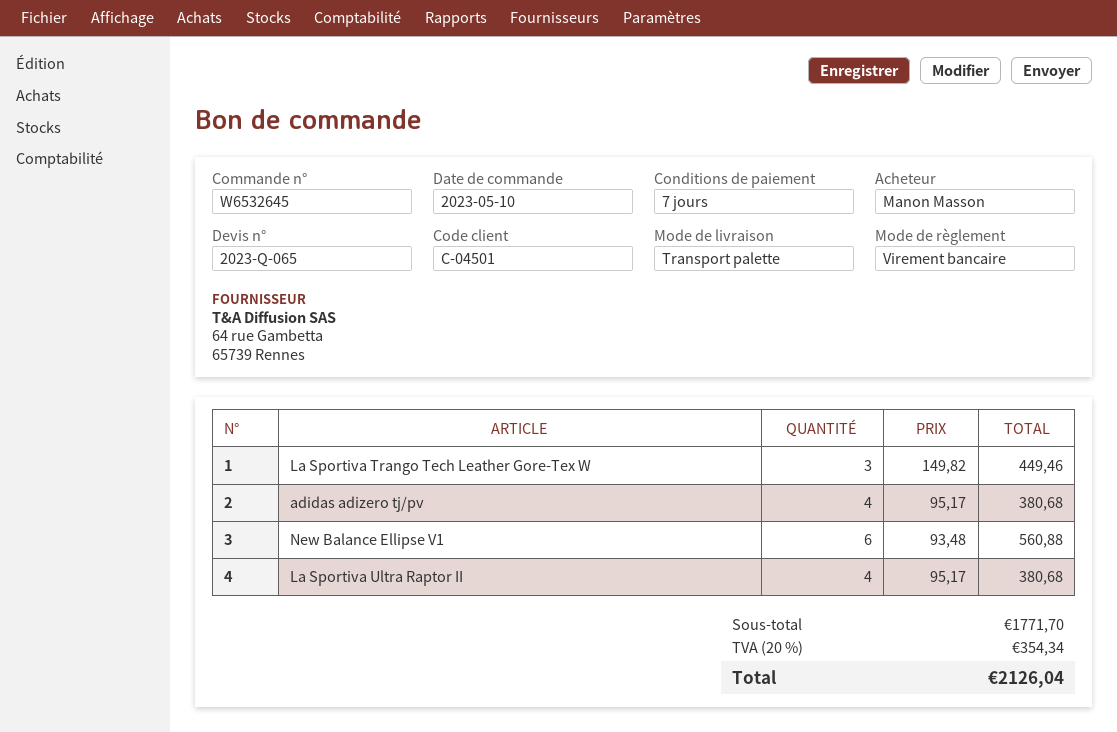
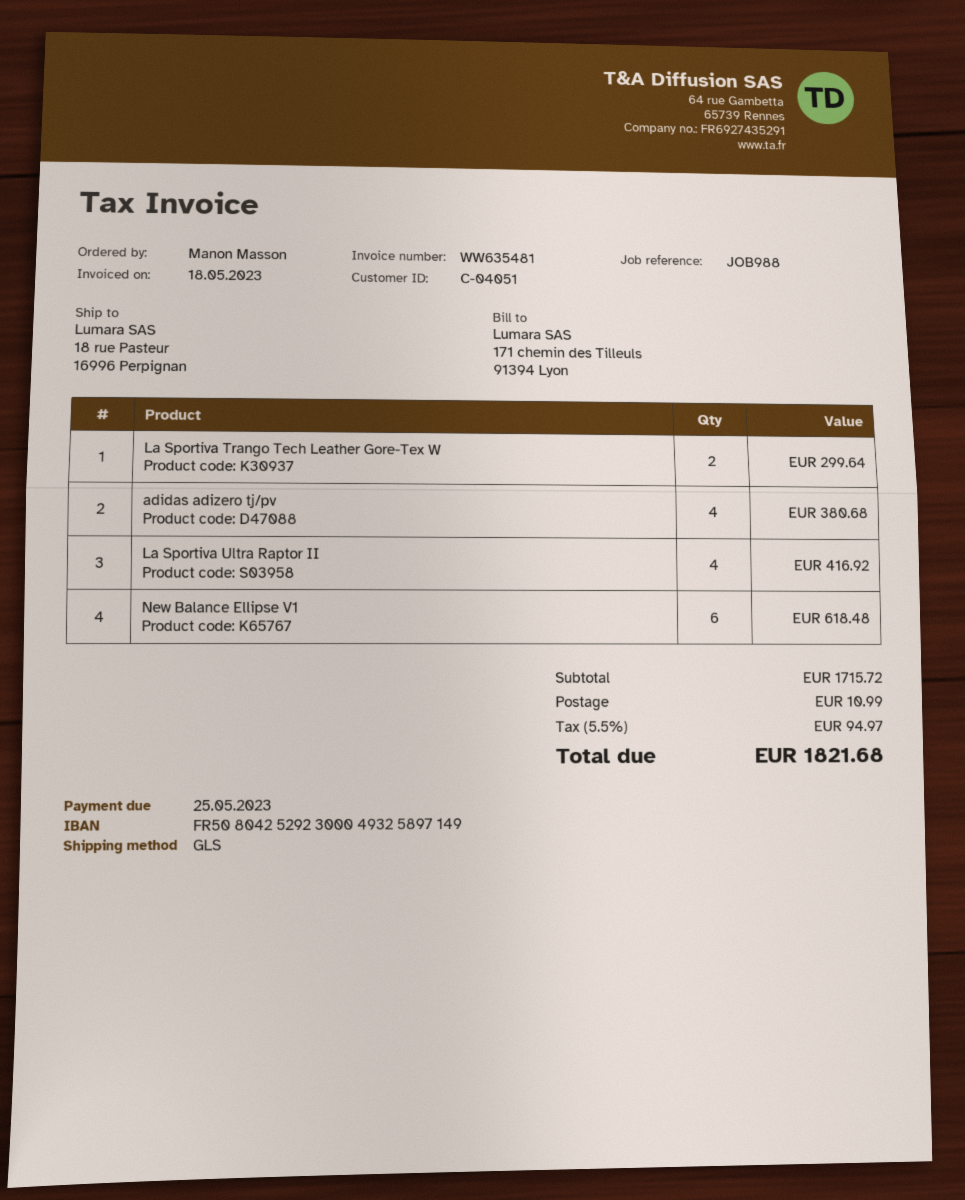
customer number: C-04501 -> C-04051
shipping method: pallet freight -> GLS
La Sportiva Trango Tech Leather Gore-Tex W: 3 for 449.46 -> 2 for 299.64
New Balance Ellipse V1: 6 for 560.88 -> 6 for 618.48
La Sportiva Ultra Raptor II: 4 for 380.68 -> 4 for 416.92
subtotal: 1771.70 -> 1715.72
shipping: none -> 10.99
tax: 20% = 354.34 -> 5.5% = 94.97
total: 2126.04 -> 1821.68

